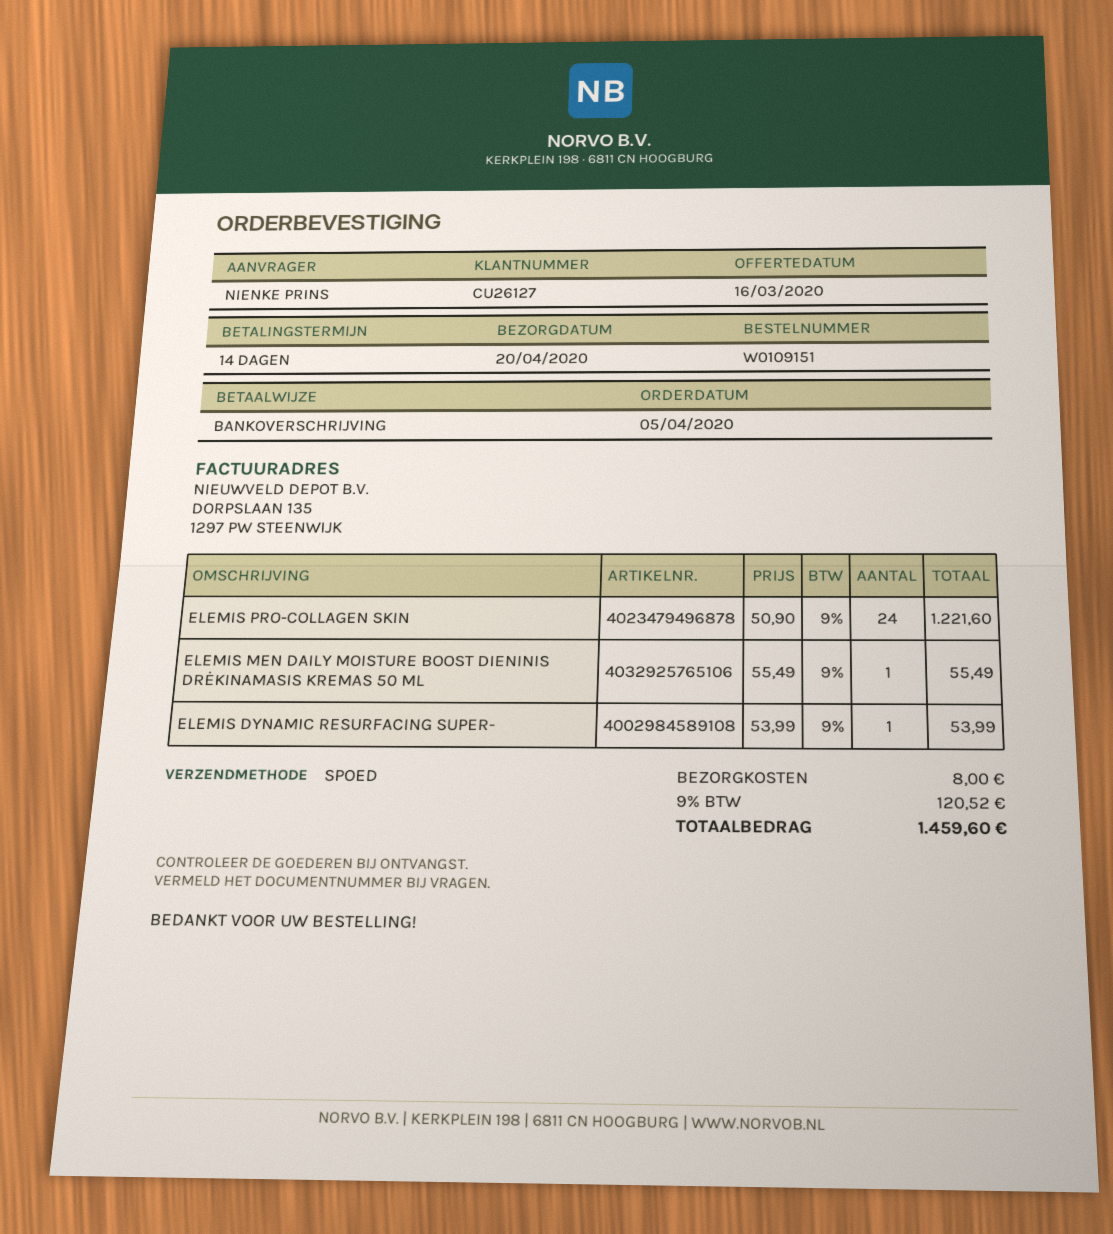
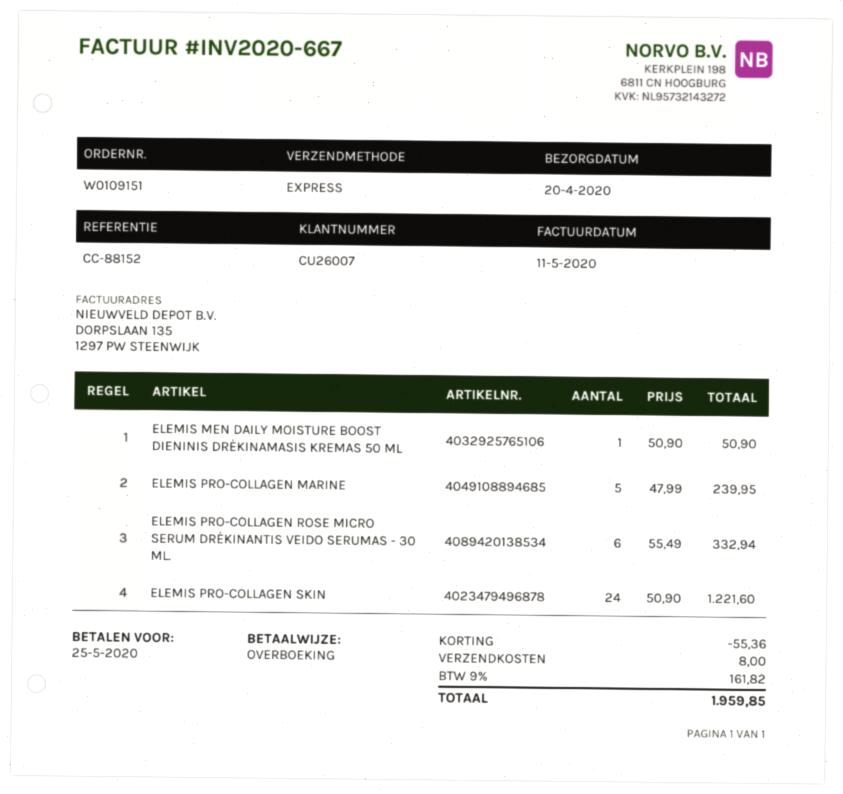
customer number: CU26127 -> CU26007
ELEMIS MEN DAILY MOISTURE BOOST DIENINIS DRĖKINAMASIS KREMAS 50 ML: 1 x 55.49 = 55.49 -> 1 x 50.90 = 50.90
ELEMIS DYNAMIC RESURFACING SUPER-: 1 x 53.99 = 53.99 -> none
ELEMIS PRO-COLLAGEN MARINE: none -> 5 x 47.99 = 239.95
ELEMIS PRO-COLLAGEN ROSE MICRO SERUM DRĖKINANTIS VEIDO SERUMAS - 30 ML.: none -> 6 x 55.49 = 332.94
discount: none -> 55.36
tax: 9% = 120.52 -> 9% = 161.82
total: 1459.60 -> 1959.85

